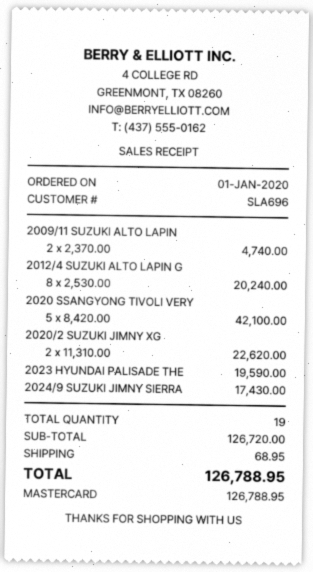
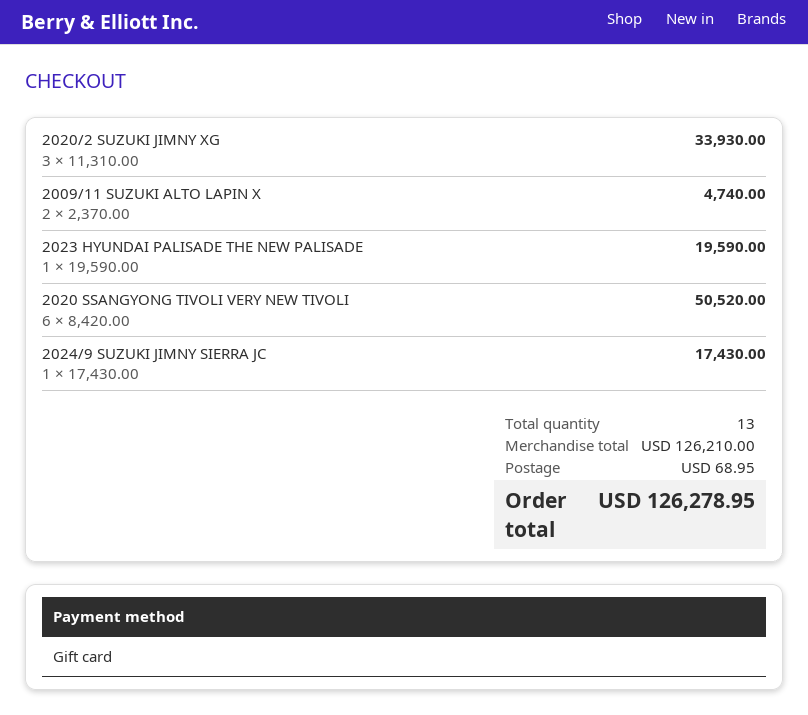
payment method: Mastercard -> gift card
2012/4 SUZUKI ALTO LAPIN G: 8 x 2530.00 = 20240.00 -> none
2020 SSANGYONG TIVOLI VERY: 5 x 8420.00 = 42100.00 -> 6 x 8420.00 = 50520.00
2020/2 SUZUKI JIMNY XG: 2 x 11310.00 = 22620.00 -> 3 x 11310.00 = 33930.00
total quantity: 19 -> 13
subtotal: 126720.00 -> 126210.00
total: 126788.95 -> 126278.95

